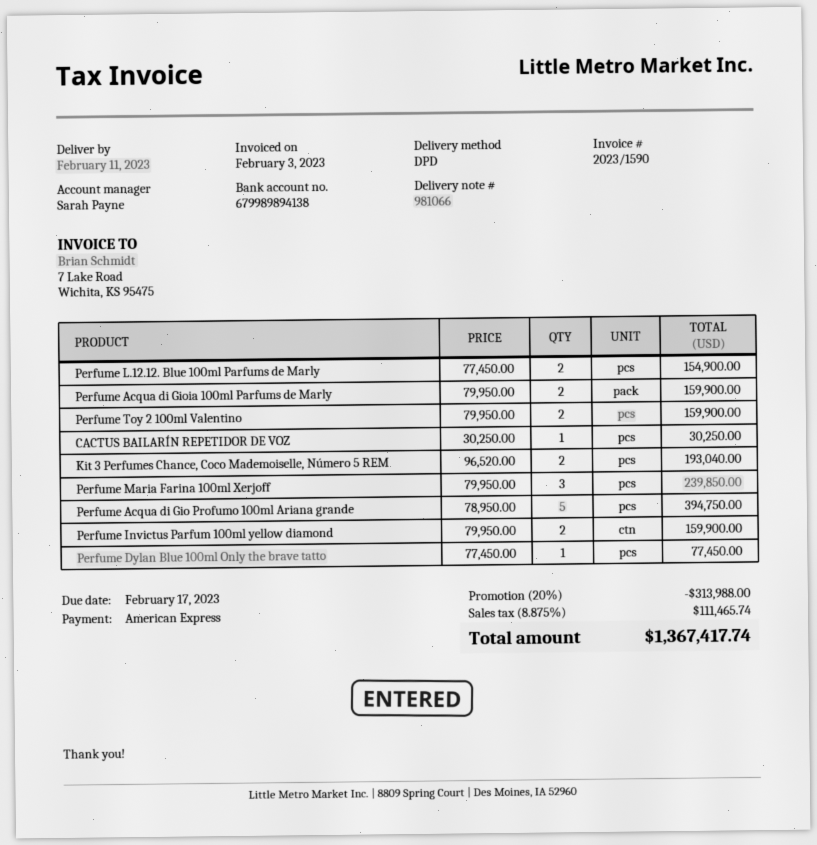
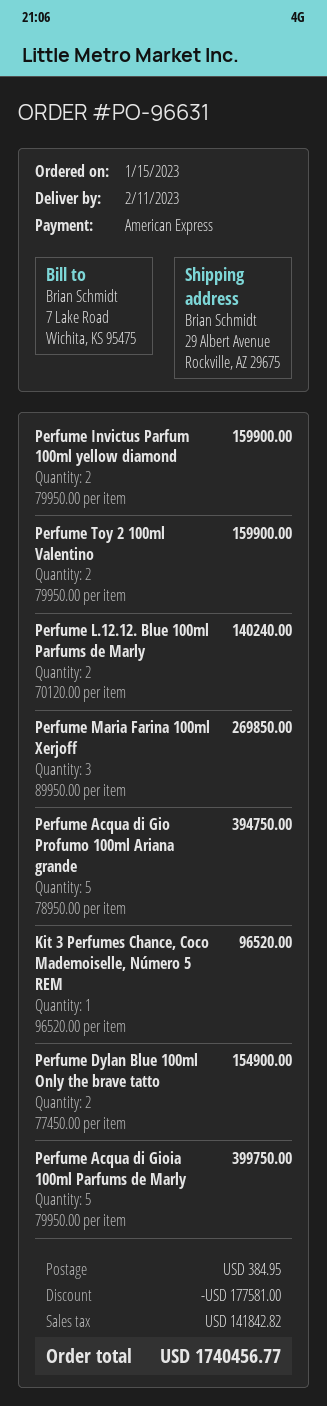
Perfume L.12.12. Blue 100ml Parfums de Marly: 2 x 77450.00 = 154900.00 -> 2 x 70120.00 = 140240.00
Perfume Acqua di Gioia 100ml Parfums de Marly: 2 x 79950.00 = 159900.00 -> 5 x 79950.00 = 399750.00
CACTUS BAILARÍN REPETIDOR DE VOZ: 1 x 30250.00 = 30250.00 -> none
Kit 3 Perfumes Chance, Coco Mademoiselle, Número 5 REM: 2 x 96520.00 = 193040.00 -> 1 x 96520.00 = 96520.00
Perfume Maria Farina 100ml Xerjoff: 3 x 79950.00 = 239850.00 -> 3 x 89950.00 = 269850.00
Perfume Dylan Blue 100ml Only the brave tatto: 1 x 77450.00 = 77450.00 -> 2 x 77450.00 = 154900.00
discount: 313988.00 -> 177581.00
shipping: none -> 384.95
tax: 111465.74 -> 141842.82
total: 1367417.74 -> 1740456.77

